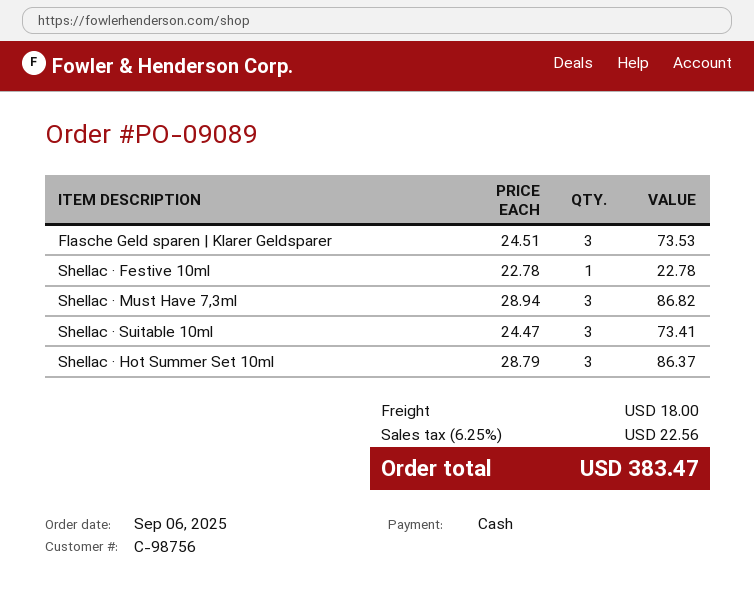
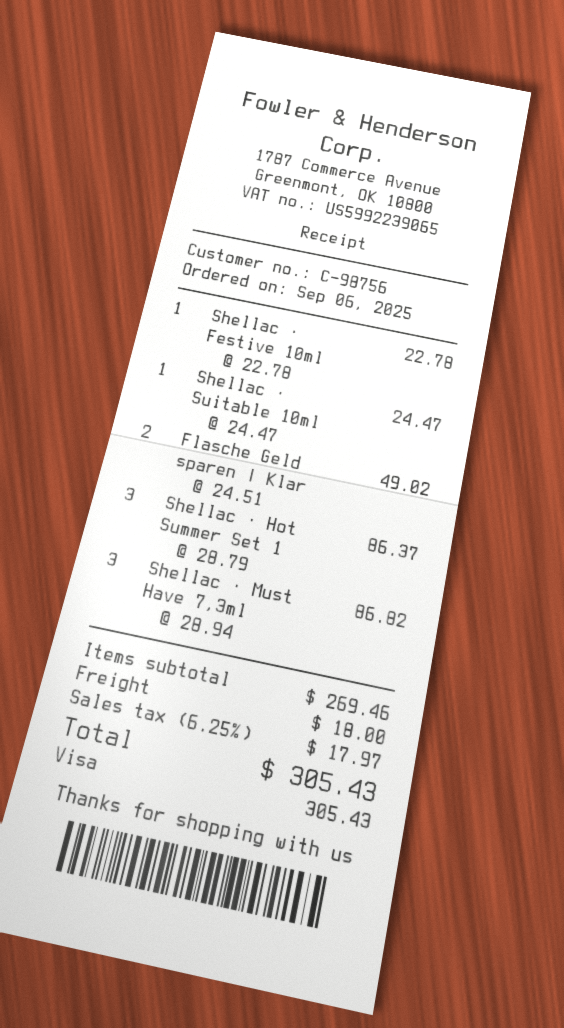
payment method: cash -> Visa
Flasche Geld sparen | Klarer Geldsparer: 3 x 24.51 = 73.53 -> 2 x 24.51 = 49.02
Shellac · Suitable 10ml: 3 x 24.47 = 73.41 -> 1 x 24.47 = 24.47
tax: 6.25% = 22.56 -> 6.25% = 17.97
total: 383.47 -> 305.43

